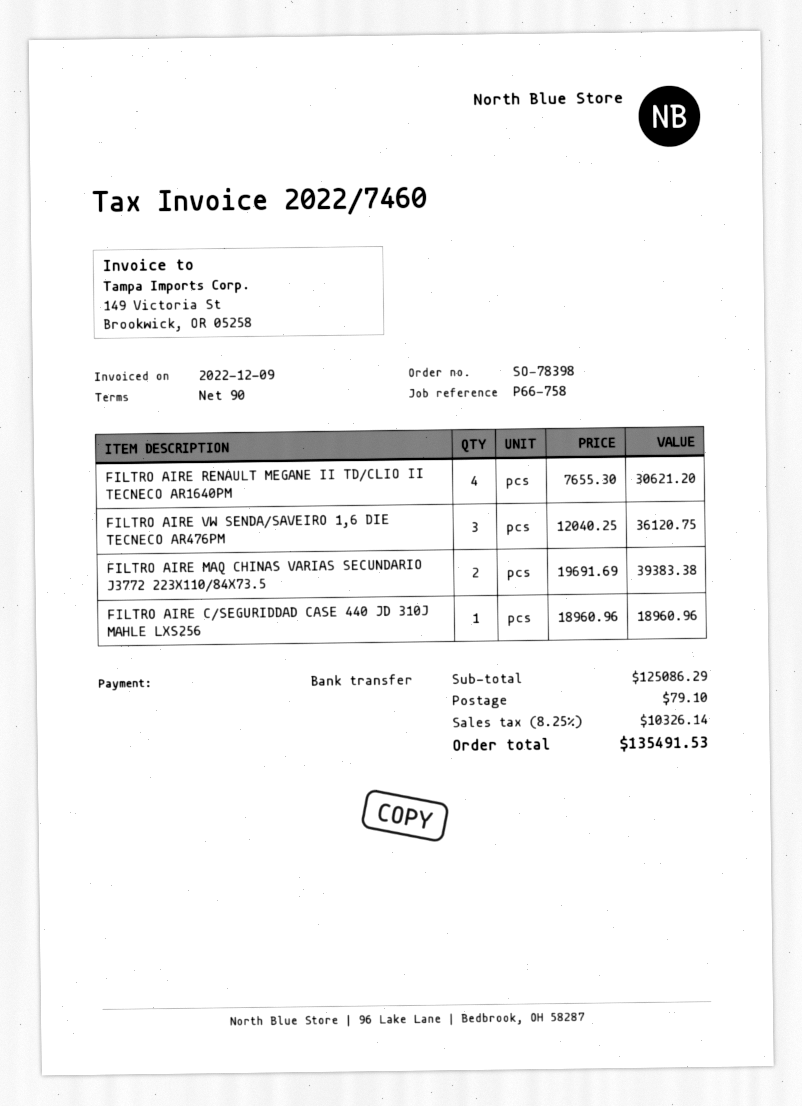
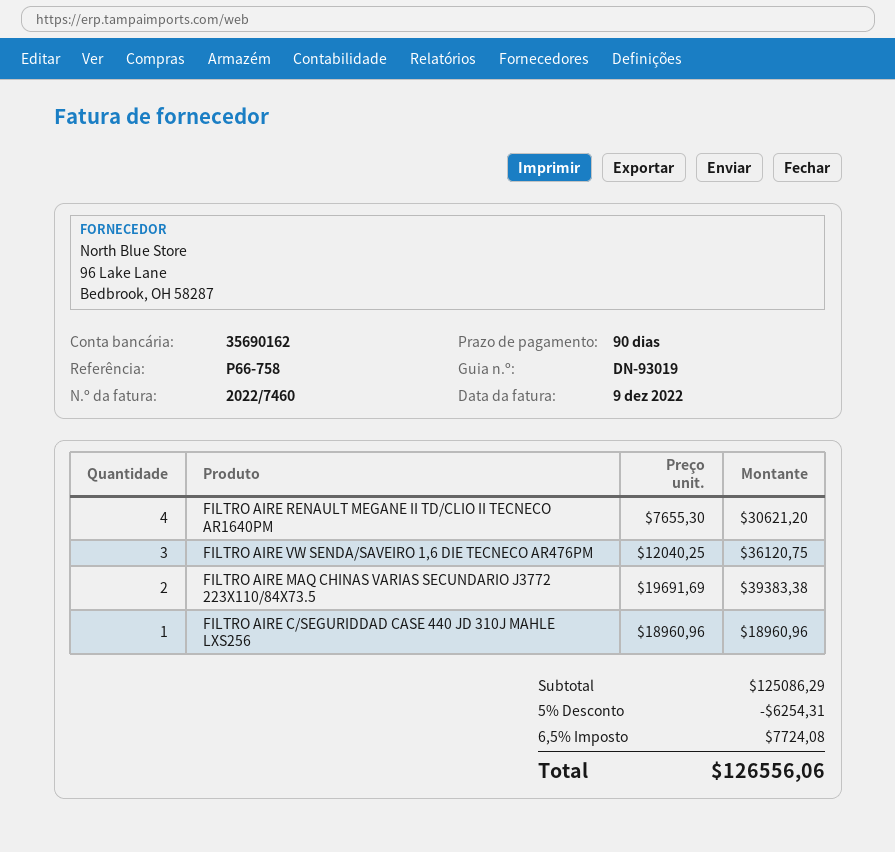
discount: none -> 5% = 6254.31
shipping: 79.10 -> none
tax: 8.25% = 10326.14 -> 6.5% = 7724.08
total: 135491.53 -> 126556.06

